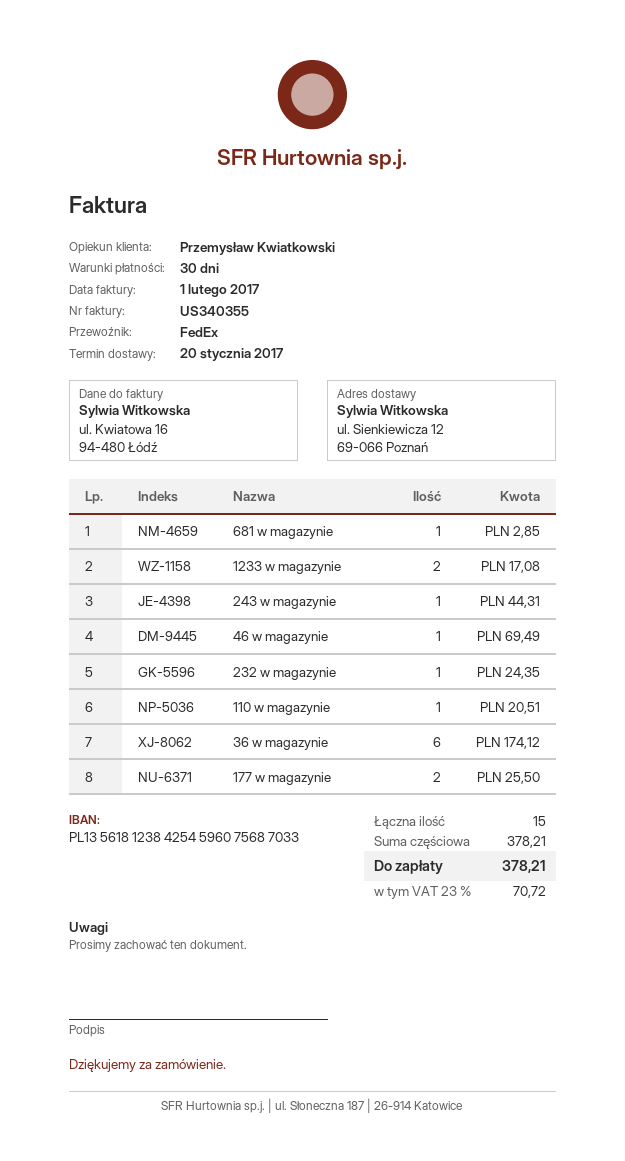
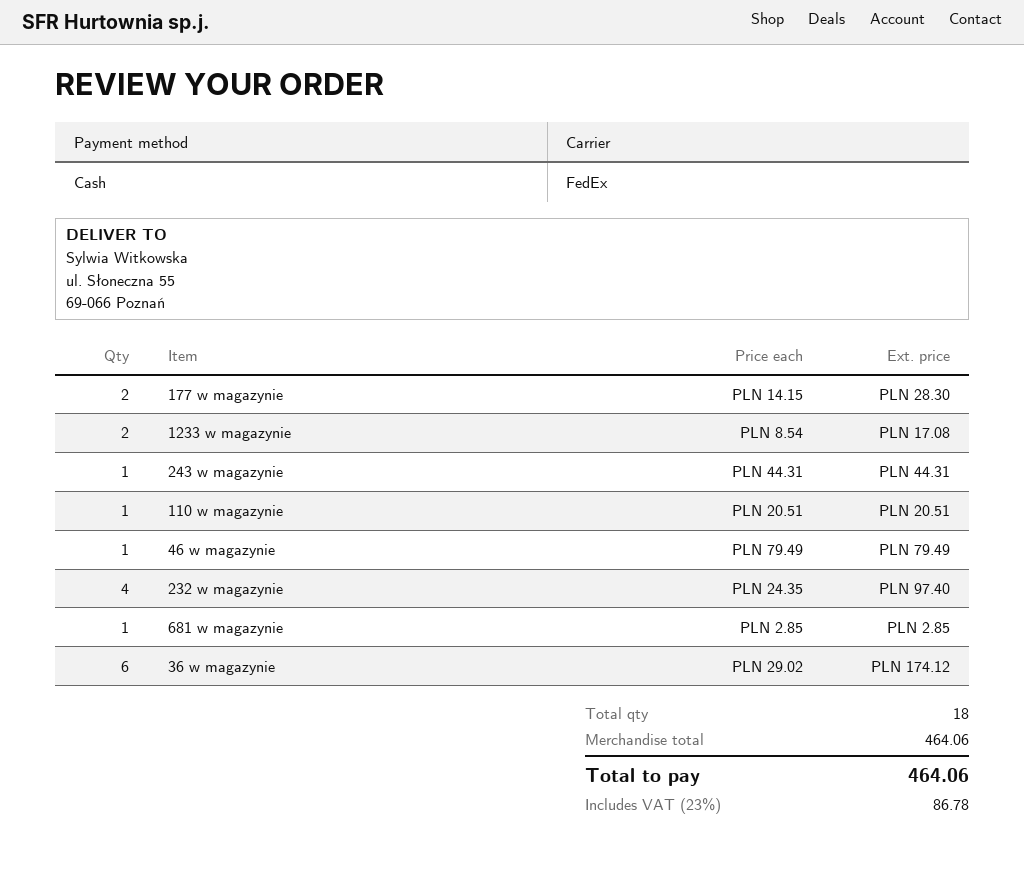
ship to: ul. Sienkiewicza 12, 69-066 Poznań -> ul. Słoneczna 55, 69-066 Poznań
46 w magazynie: 1 for 69.49 -> 1 for 79.49
232 w magazynie: 1 for 24.35 -> 4 for 97.40
177 w magazynie: 2 for 25.50 -> 2 for 28.30
total quantity: 15 -> 18
subtotal: 378.21 -> 464.06
tax: 23% = 70.72 -> 23% = 86.78
total: 378.21 -> 464.06

